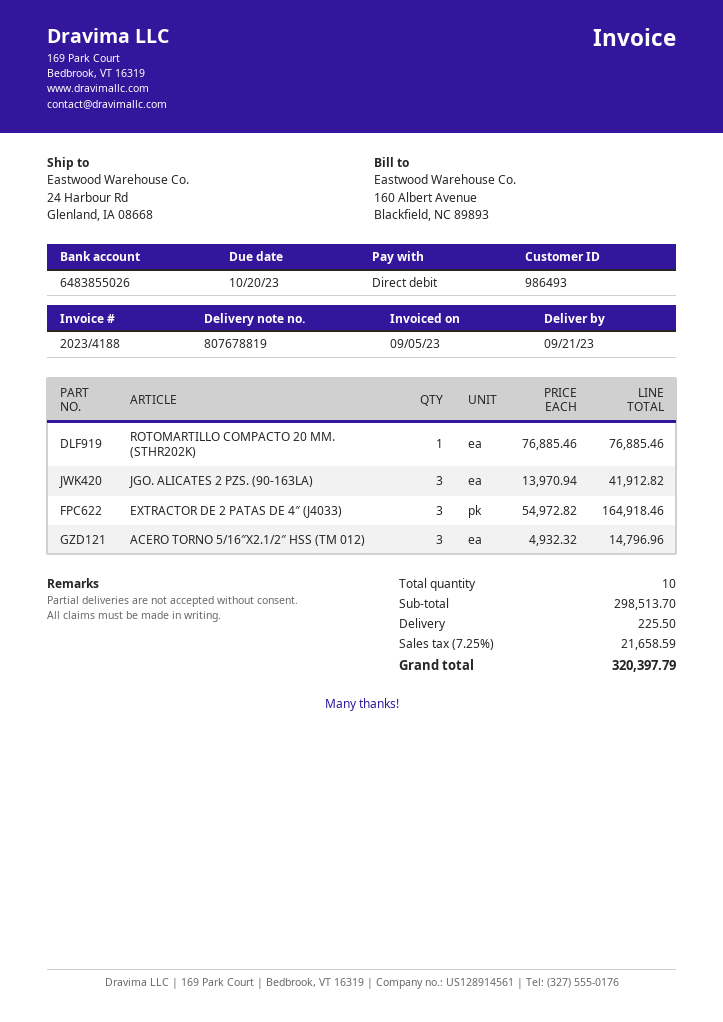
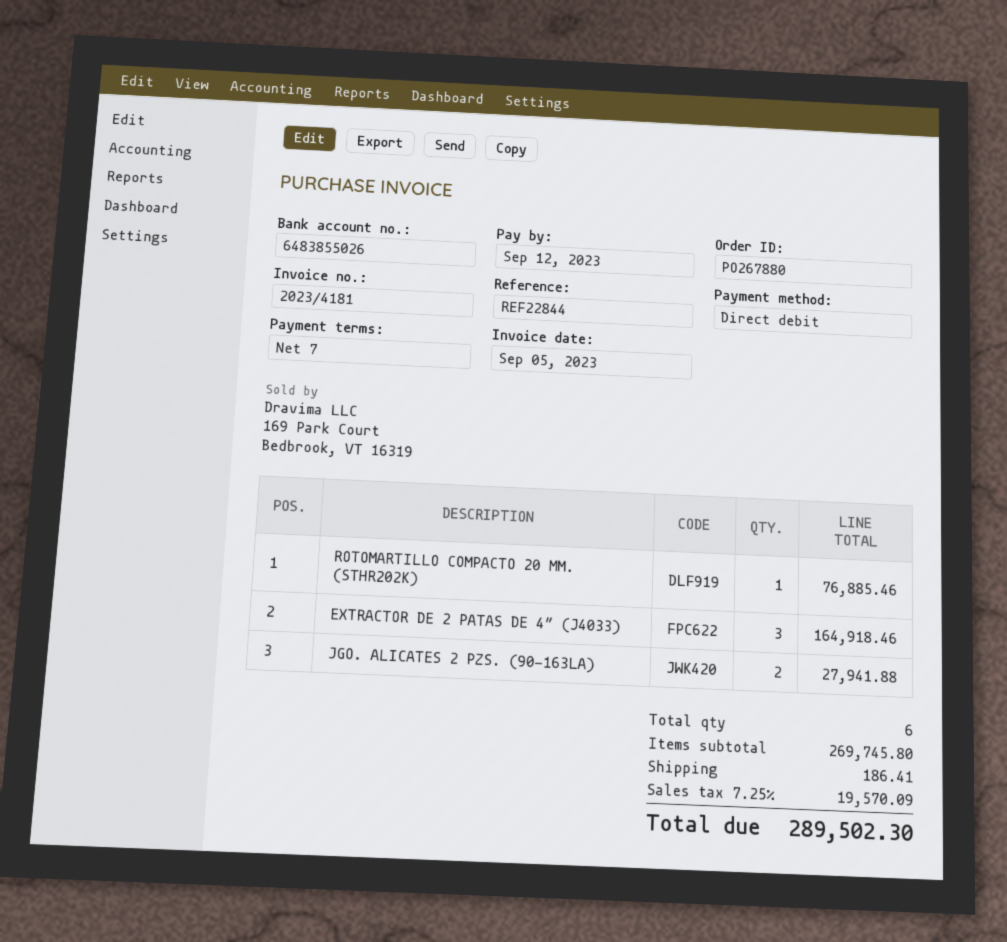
invoice number: 2023/4188 -> 2023/4181
due date: 2023-10-20 -> 2023-09-12
JGO. ALICATES 2 PZS. (90-163LA): 3 for 41912.82 -> 2 for 27941.88
ACERO TORNO 5/16″X2.1/2″ HSS (TM 012): 3 for 14796.96 -> none
total quantity: 10 -> 6
subtotal: 298513.70 -> 269745.80
shipping: 225.50 -> 186.41
tax: 7.25% = 21658.59 -> 7.25% = 19570.09
total: 320397.79 -> 289502.30

